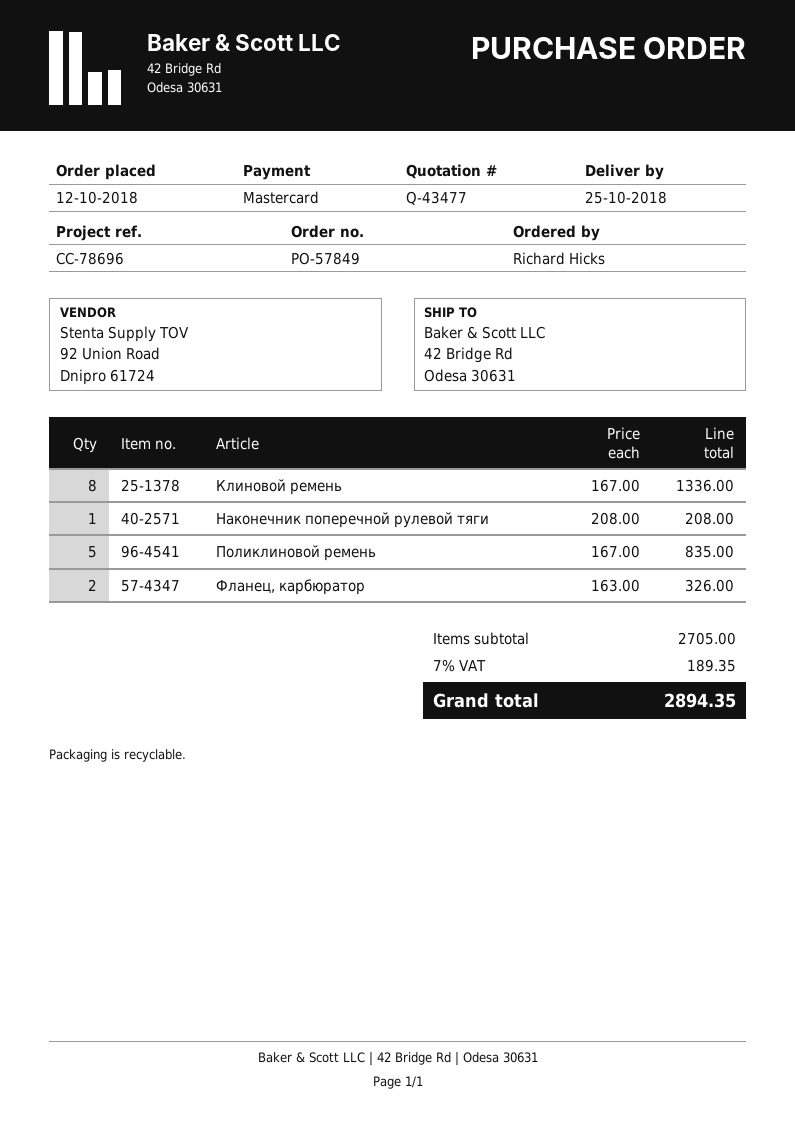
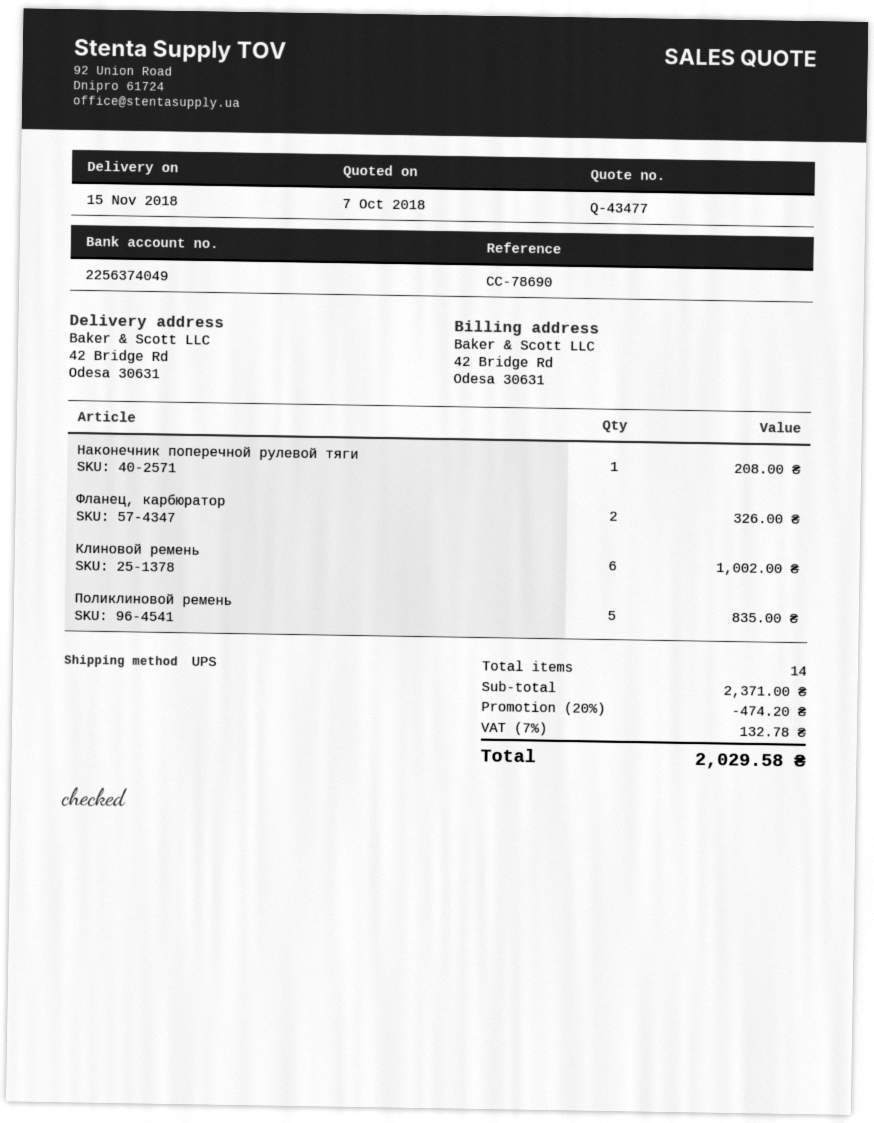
delivery date: 2018-10-25 -> 2018-11-15
reference: CC-78696 -> CC-78690
Клиновой ремень: 8 for 1336.00 -> 6 for 1002.00
subtotal: 2705.00 -> 2371.00
discount: none -> 20% = 474.20
tax: 7% = 189.35 -> 7% = 132.78
total: 2894.35 -> 2029.58

